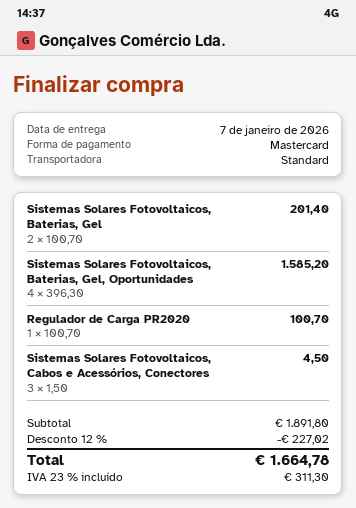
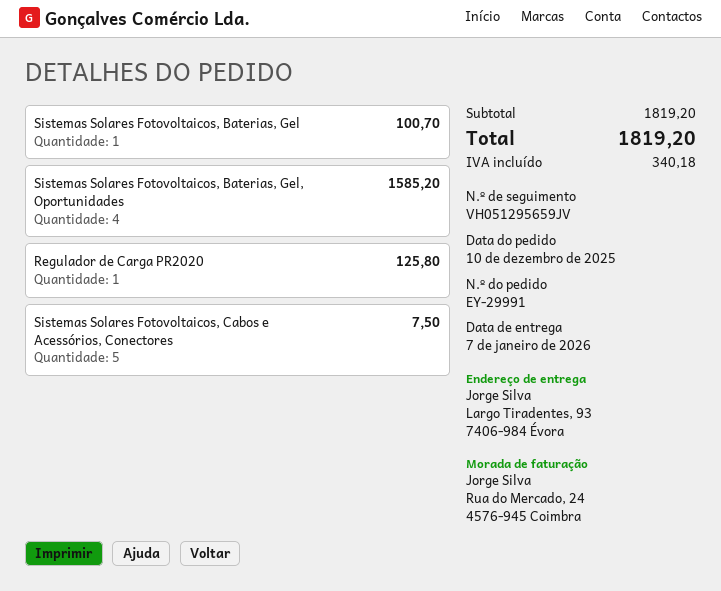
Sistemas Solares Fotovoltaicos, Baterias, Gel: 2 for 201.40 -> 1 for 100.70
Regulador de Carga PR2020: 1 for 100.70 -> 1 for 125.80
Sistemas Solares Fotovoltaicos, Cabos e Acessórios, Conectores: 3 for 4.50 -> 5 for 7.50
subtotal: 1891.80 -> 1819.20
discount: 12% = 227.02 -> none
tax: 311.30 -> 340.18
total: 1664.78 -> 1819.20

